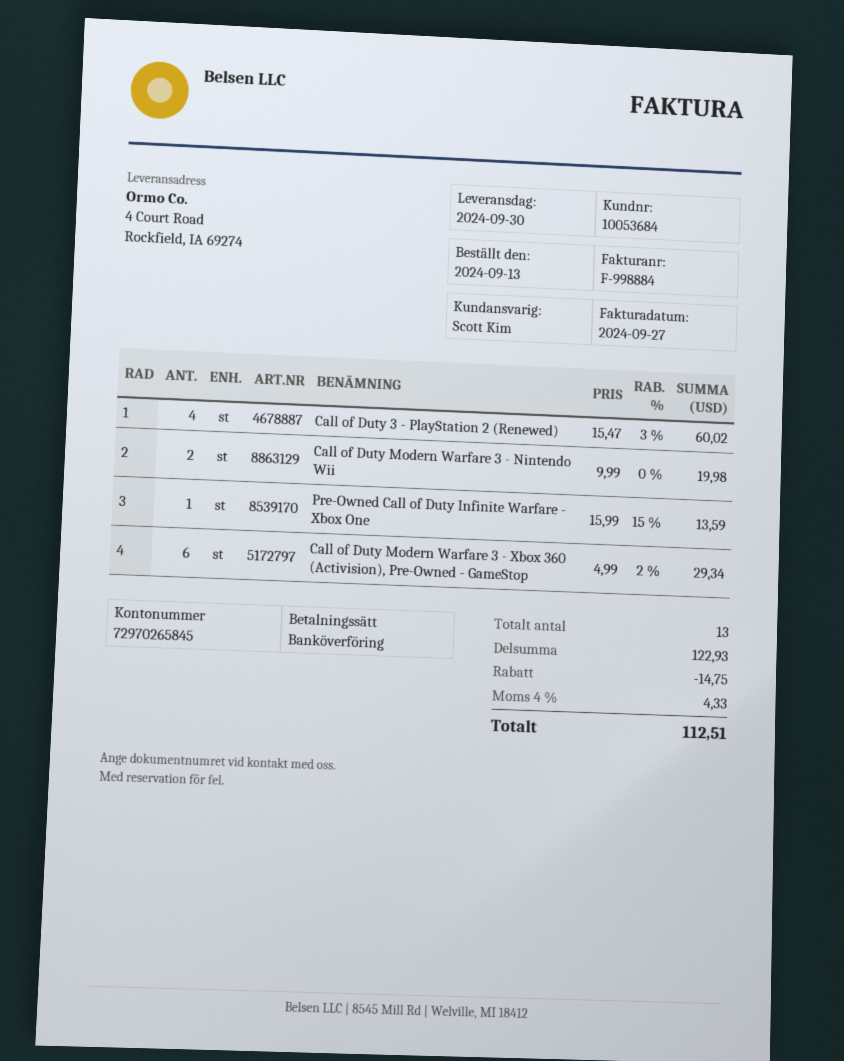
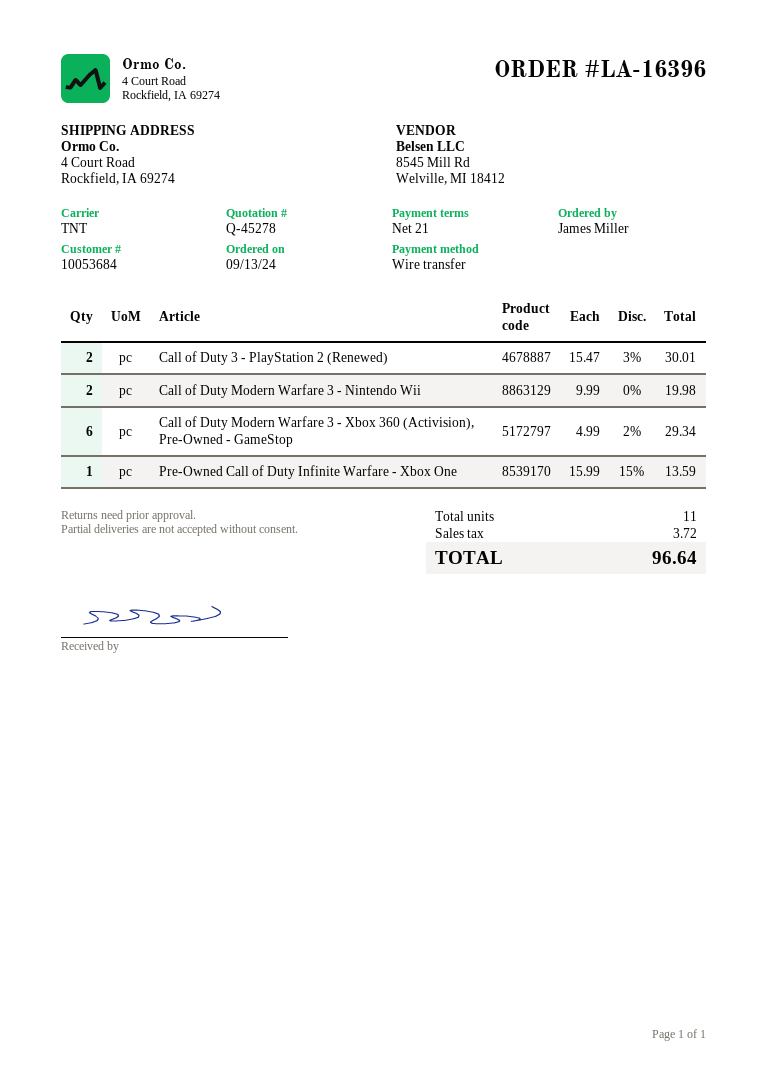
Call of Duty 3 - PlayStation 2 (Renewed): 4 x 15.47 - 3% = 60.02 -> 2 x 15.47 - 3% = 30.01
total quantity: 13 -> 11
discount: 14.75 -> none
tax: 4.33 -> 3.72
total: 112.51 -> 96.64

